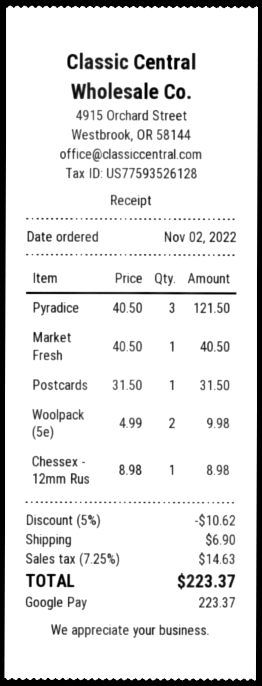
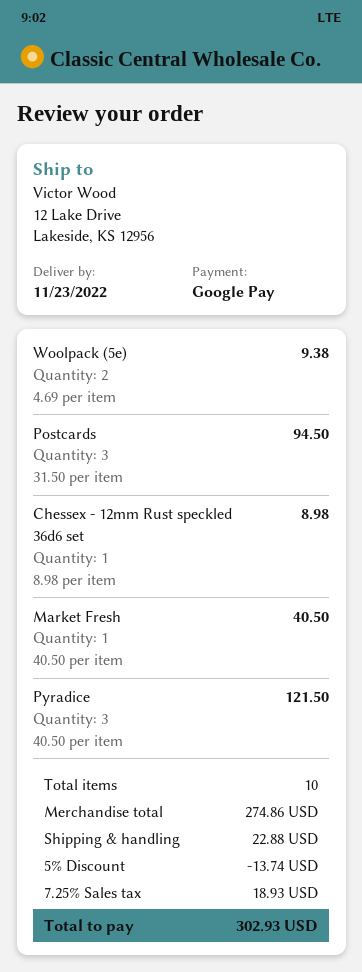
Postcards: 1 x 31.50 = 31.50 -> 3 x 31.50 = 94.50
Woolpack (5e): 2 x 4.99 = 9.98 -> 2 x 4.69 = 9.38
discount: 5% = 10.62 -> 5% = 13.74
shipping: 6.90 -> 22.88
tax: 7.25% = 14.63 -> 7.25% = 18.93
total: 223.37 -> 302.93

